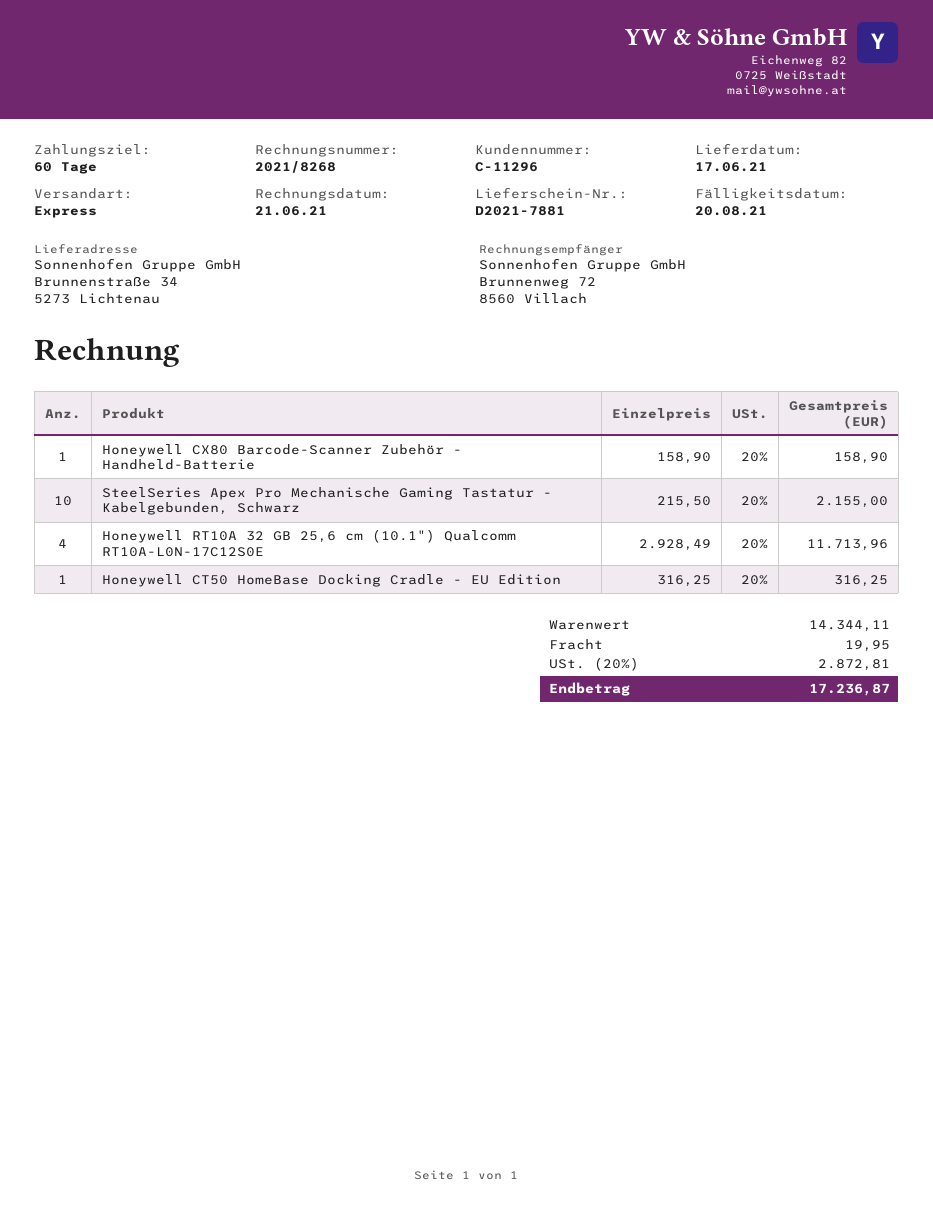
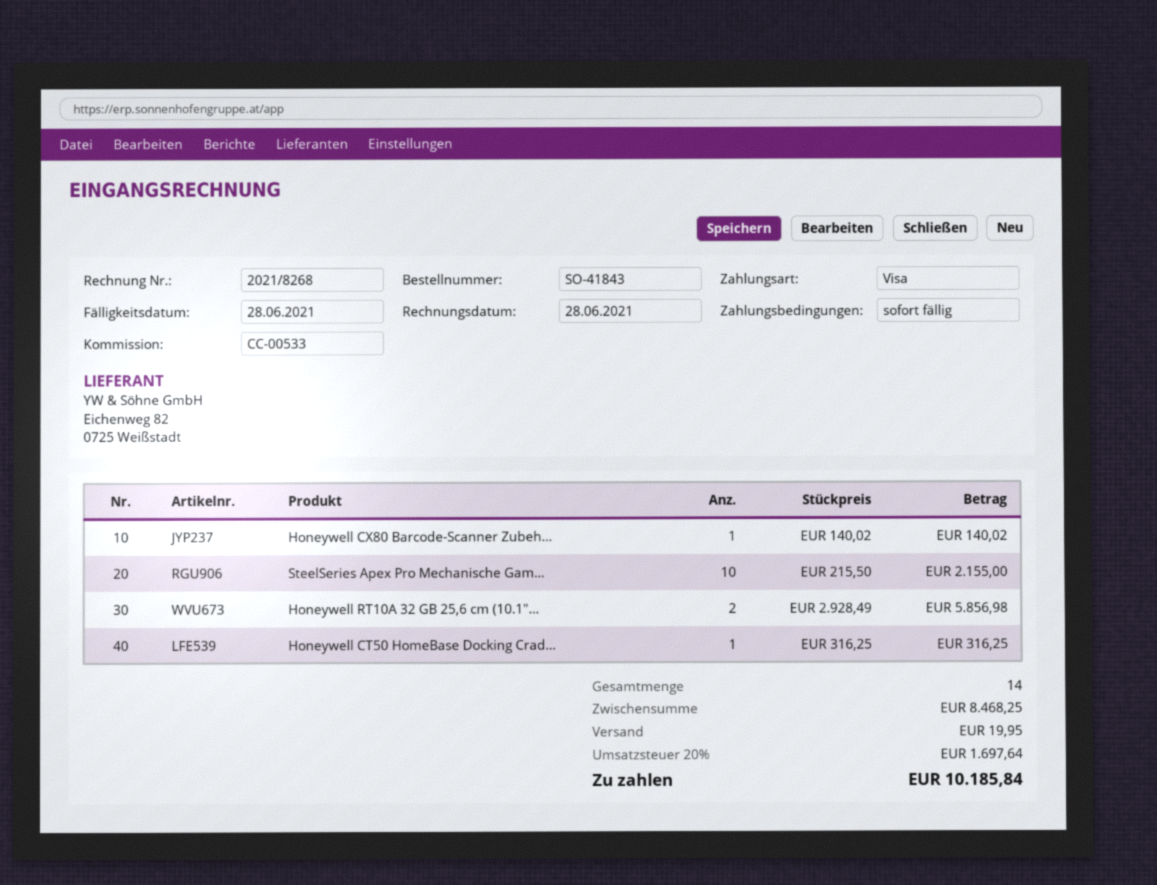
invoice date: 2021-06-21 -> 2021-06-28
payment terms: 60 days -> on receipt
due date: 2021-08-20 -> 2021-06-28
Honeywell CX80 Barcode-Scanner Zubehör - Handheld-Batterie: 1 x 158.90 = 158.90 -> 1 x 140.02 = 140.02
Honeywell RT10A 32 GB 25,6 cm (10.1") Qualcomm RT10A-L0N-17C12S0E: 4 x 2928.49 = 11713.96 -> 2 x 2928.49 = 5856.98
subtotal: 14344.11 -> 8468.25
tax: 20% = 2872.81 -> 20% = 1697.64
total: 17236.87 -> 10185.84

